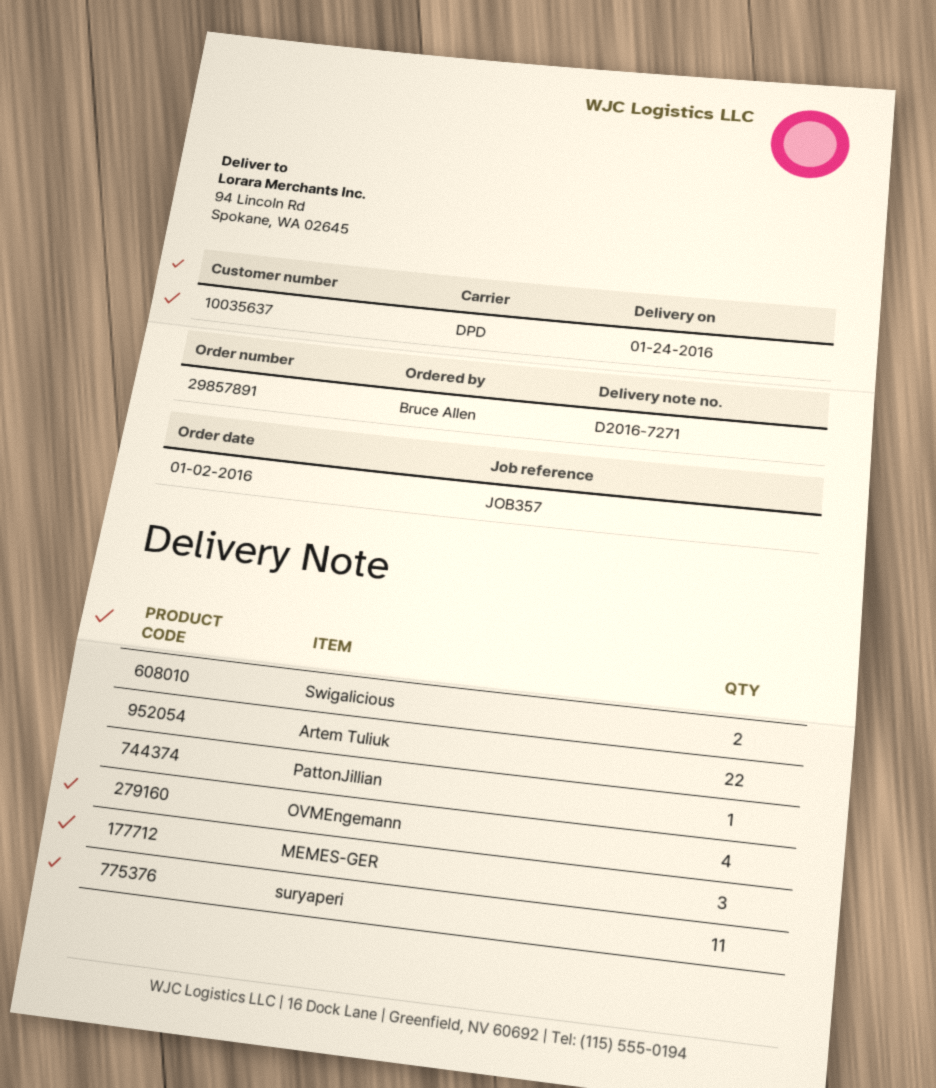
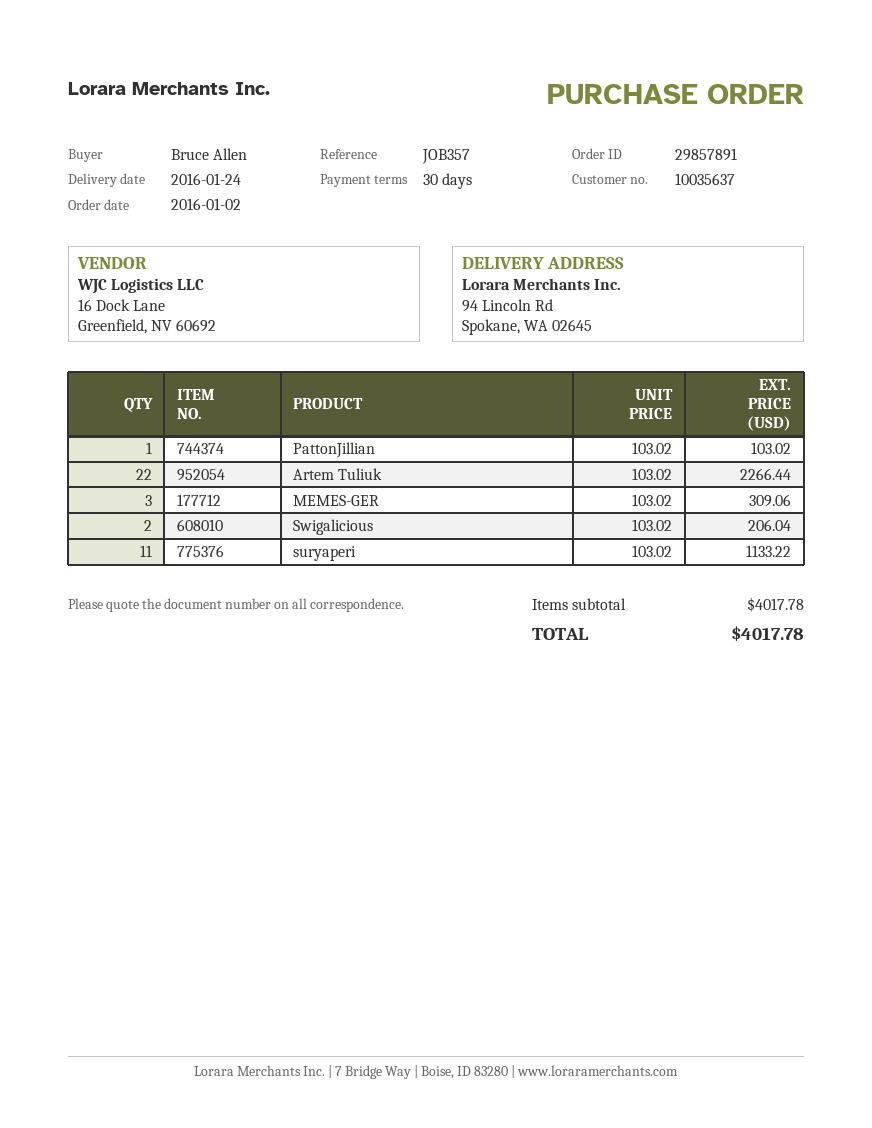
OVMEngemann: 4 -> none

